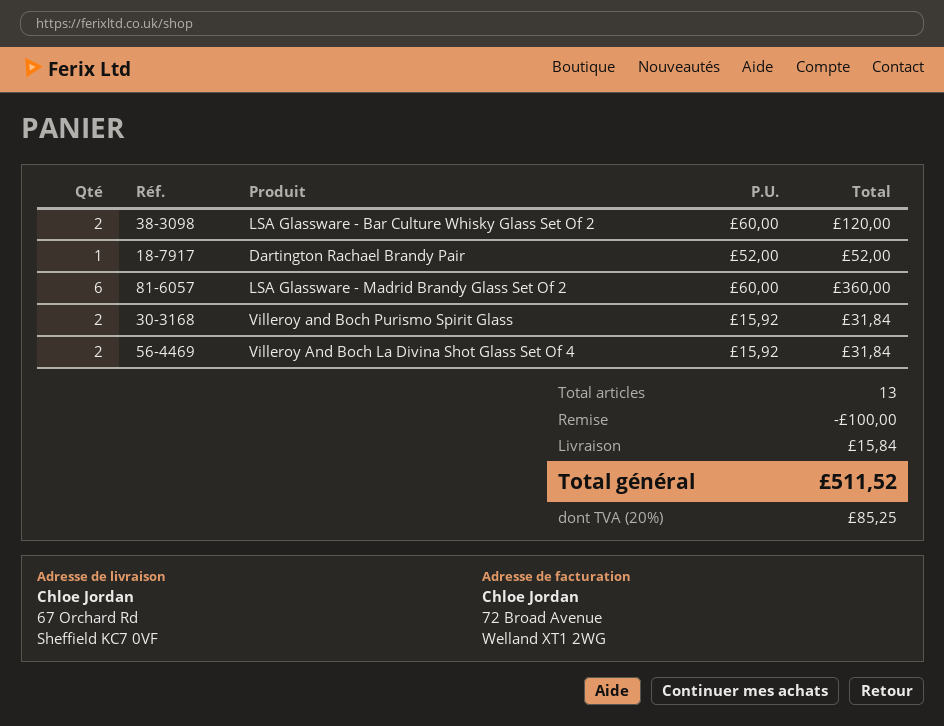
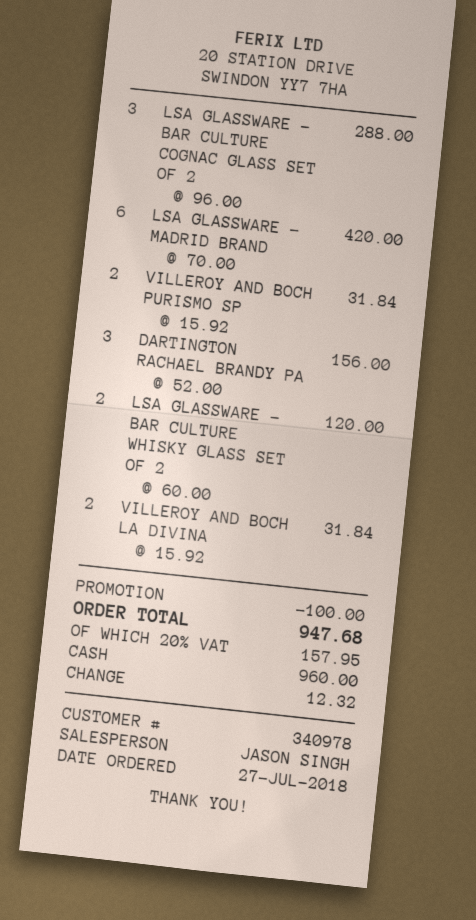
Dartington Rachael Brandy Pair: 1 x 52.00 = 52.00 -> 3 x 52.00 = 156.00
LSA Glassware - Madrid Brandy Glass Set Of 2: 6 x 60.00 = 360.00 -> 6 x 70.00 = 420.00
LSA GLASSWARE - BAR CULTURE COGNAC GLASS SET OF 2: none -> 3 x 96.00 = 288.00
shipping: 15.84 -> none
tax: 20% = 85.25 -> 20% = 157.95
total: 511.52 -> 947.68

